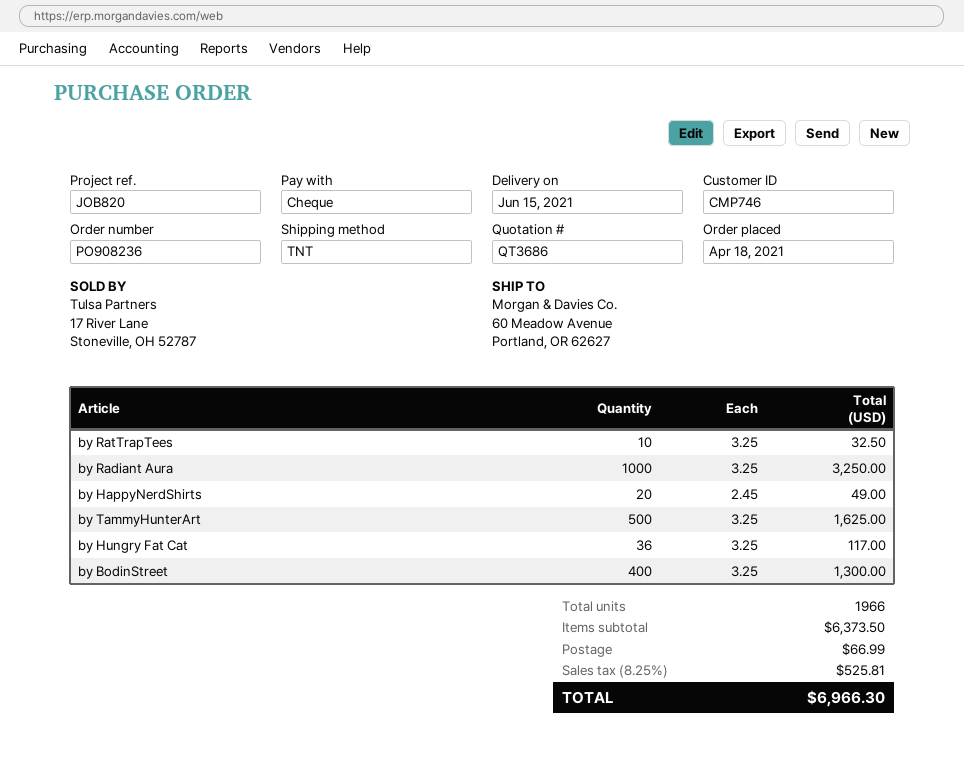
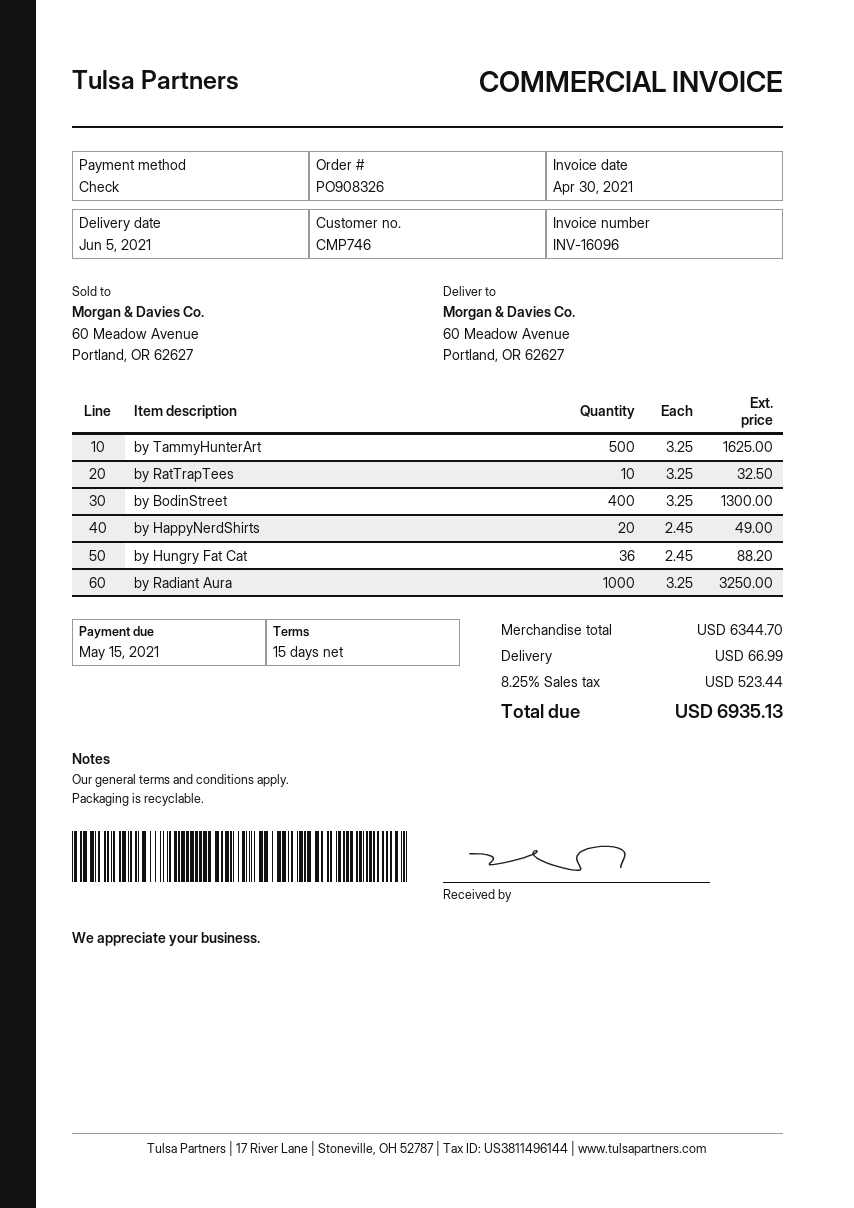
order number: PO908236 -> PO908326
delivery date: 2021-06-15 -> 2021-06-05
by Hungry Fat Cat: 36 x 3.25 = 117.00 -> 36 x 2.45 = 88.20
subtotal: 6373.50 -> 6344.70
tax: 8.25% = 525.81 -> 8.25% = 523.44
total: 6966.30 -> 6935.13

